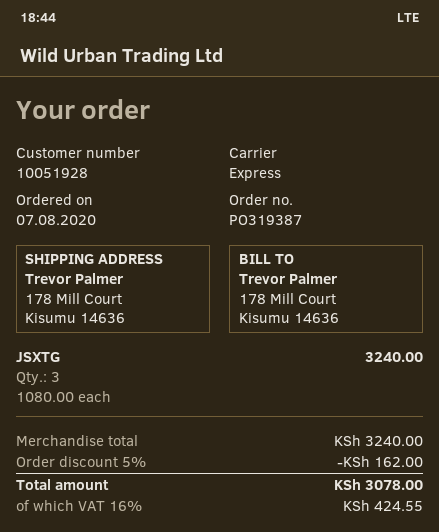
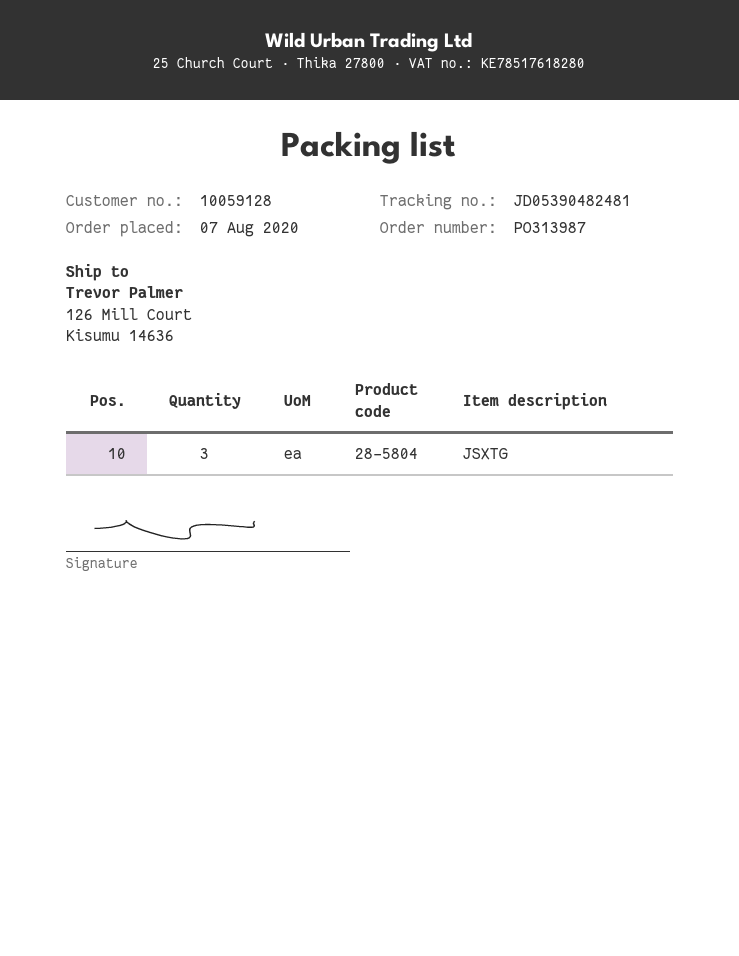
order number: PO319387 -> PO313987
customer number: 10051928 -> 10059128
ship to: 178 Mill Court, Kisumu 14636 -> 126 Mill Court, Kisumu 14636

